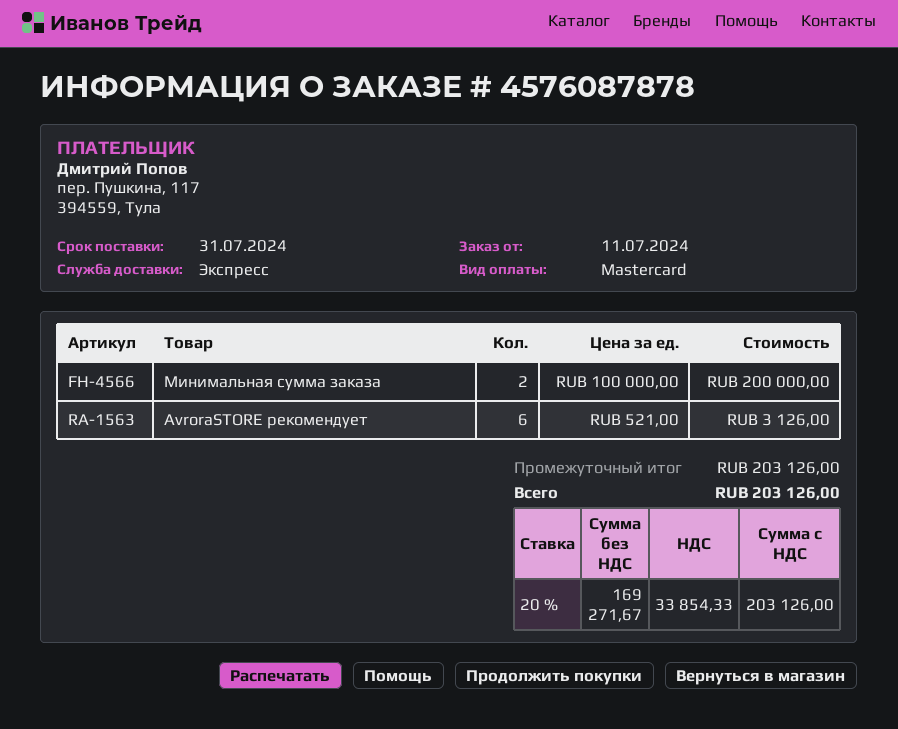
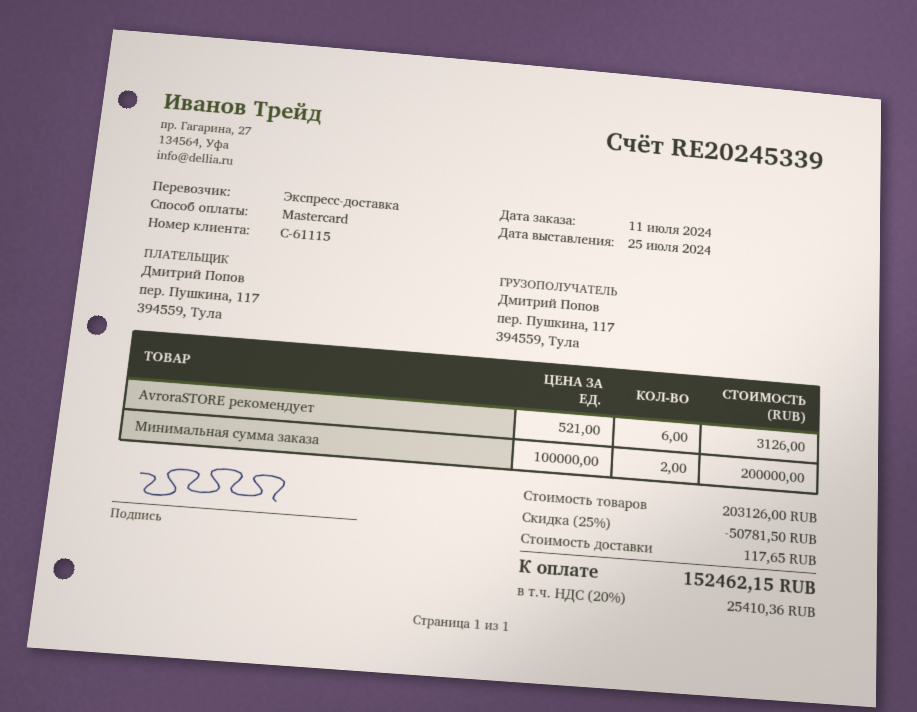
discount: none -> 25% = 50781.50
shipping: none -> 117.65
tax: 20% = 33854.33 -> 20% = 25410.36
total: 203126.00 -> 152462.15

